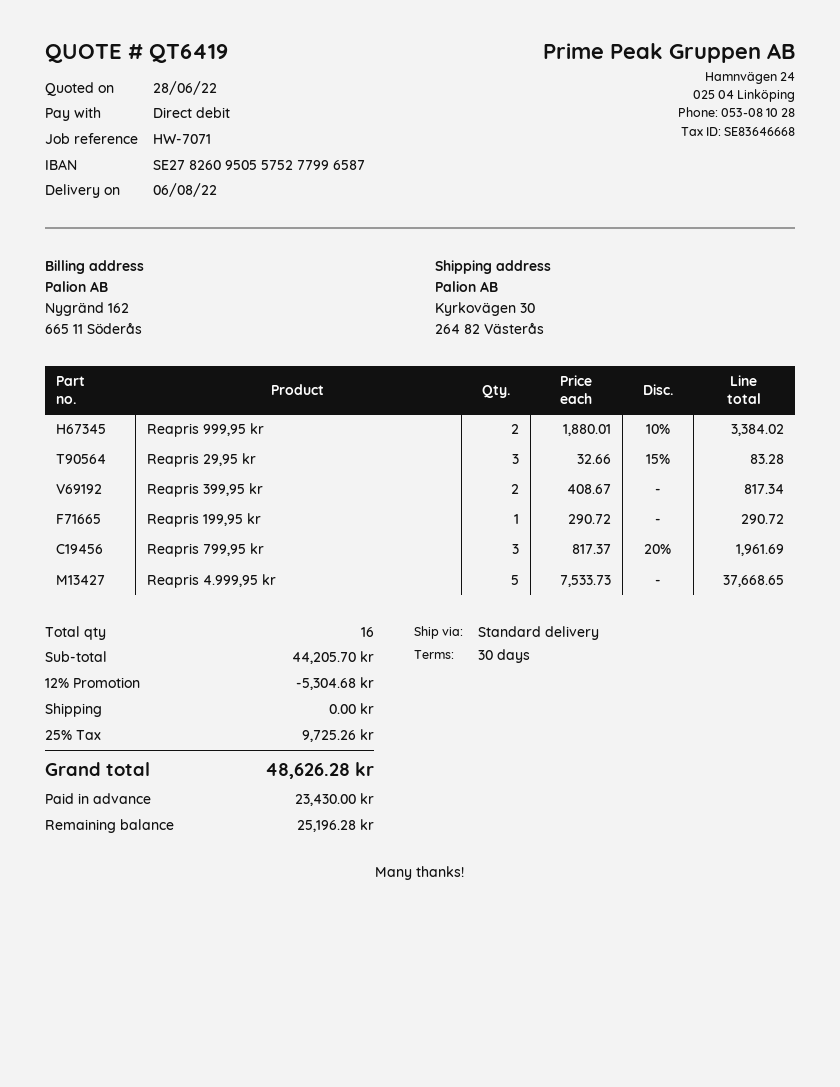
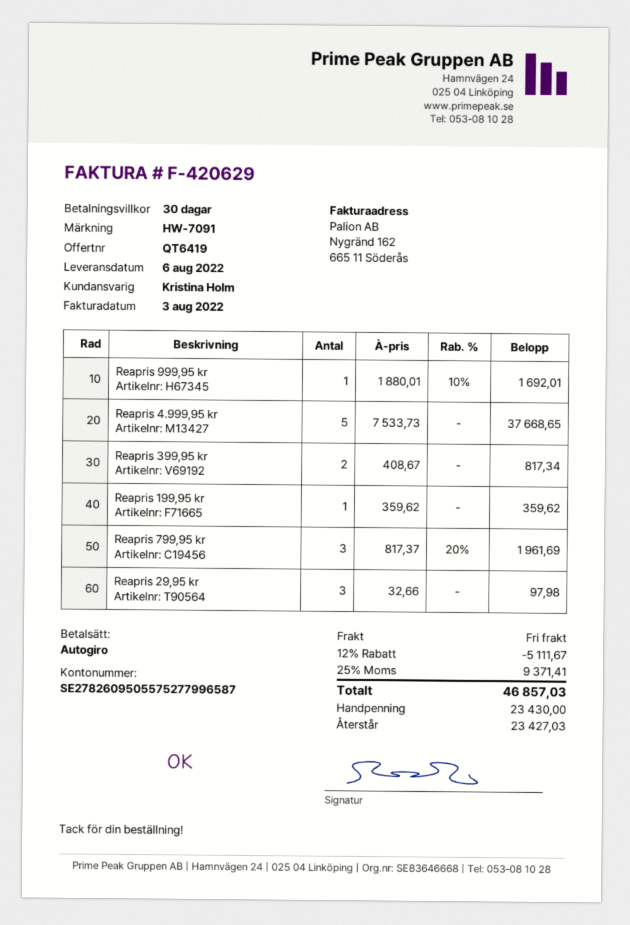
reference: HW-7071 -> HW-7091
Reapris 999,95 kr: 2 x 1880.01 - 10% = 3384.02 -> 1 x 1880.01 - 10% = 1692.01
Reapris 29,95 kr: 3 x 32.66 - 15% = 83.28 -> 3 x 32.66 = 97.98
Reapris 199,95 kr: 1 x 290.72 = 290.72 -> 1 x 359.62 = 359.62
discount: 12% = 5304.68 -> 12% = 5111.67
tax: 25% = 9725.26 -> 25% = 9371.41
total: 48626.28 -> 46857.03
balance: 25196.28 -> 23427.03

